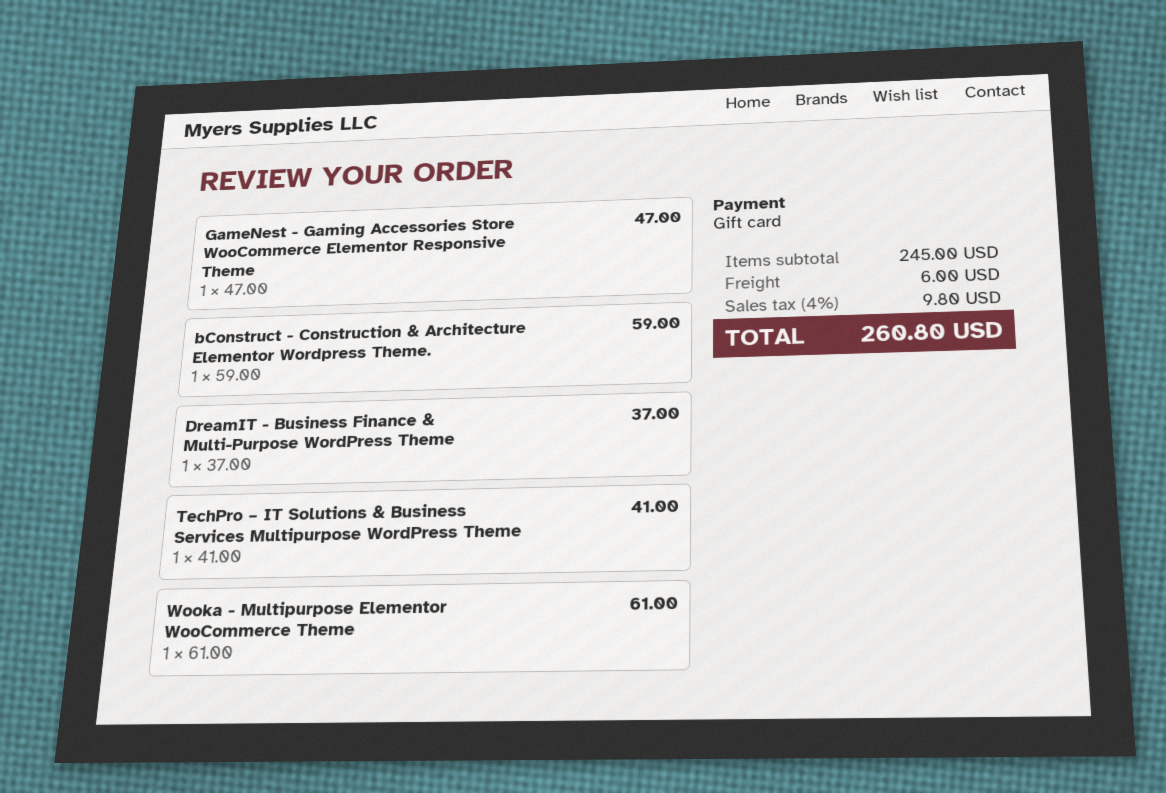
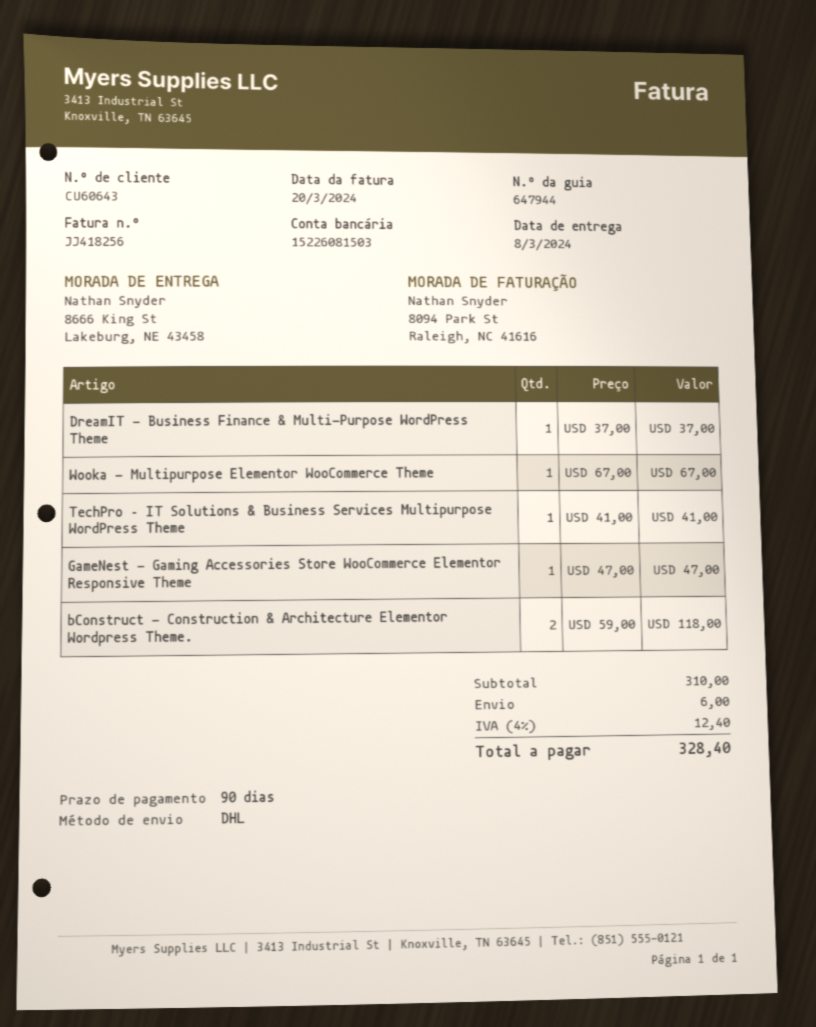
bConstruct - Construction & Architecture Elementor Wordpress Theme.: 1 x 59.00 = 59.00 -> 2 x 59.00 = 118.00
Wooka - Multipurpose Elementor WooCommerce Theme: 1 x 61.00 = 61.00 -> 1 x 67.00 = 67.00
subtotal: 245.00 -> 310.00
tax: 4% = 9.80 -> 4% = 12.40
total: 260.80 -> 328.40

